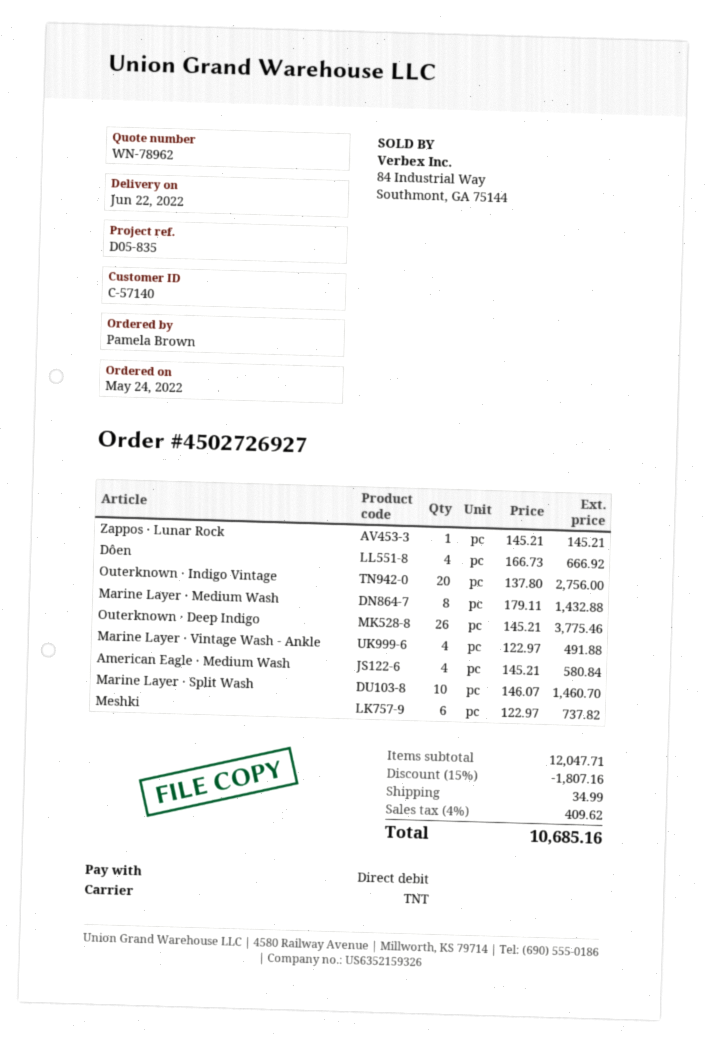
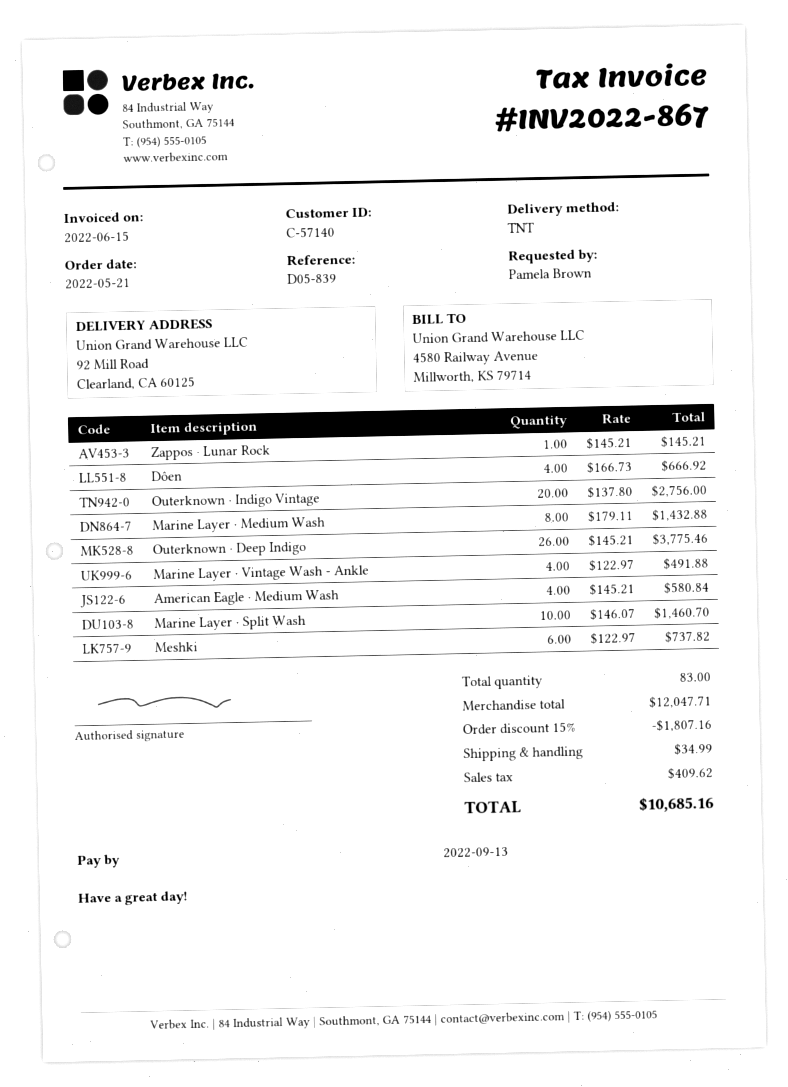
order date: 2022-05-24 -> 2022-05-21
reference: D05-835 -> D05-839

